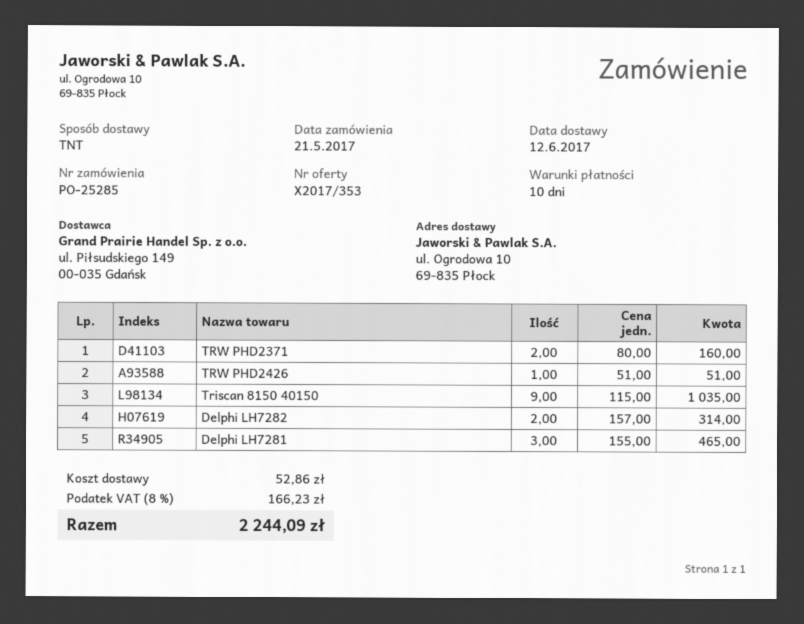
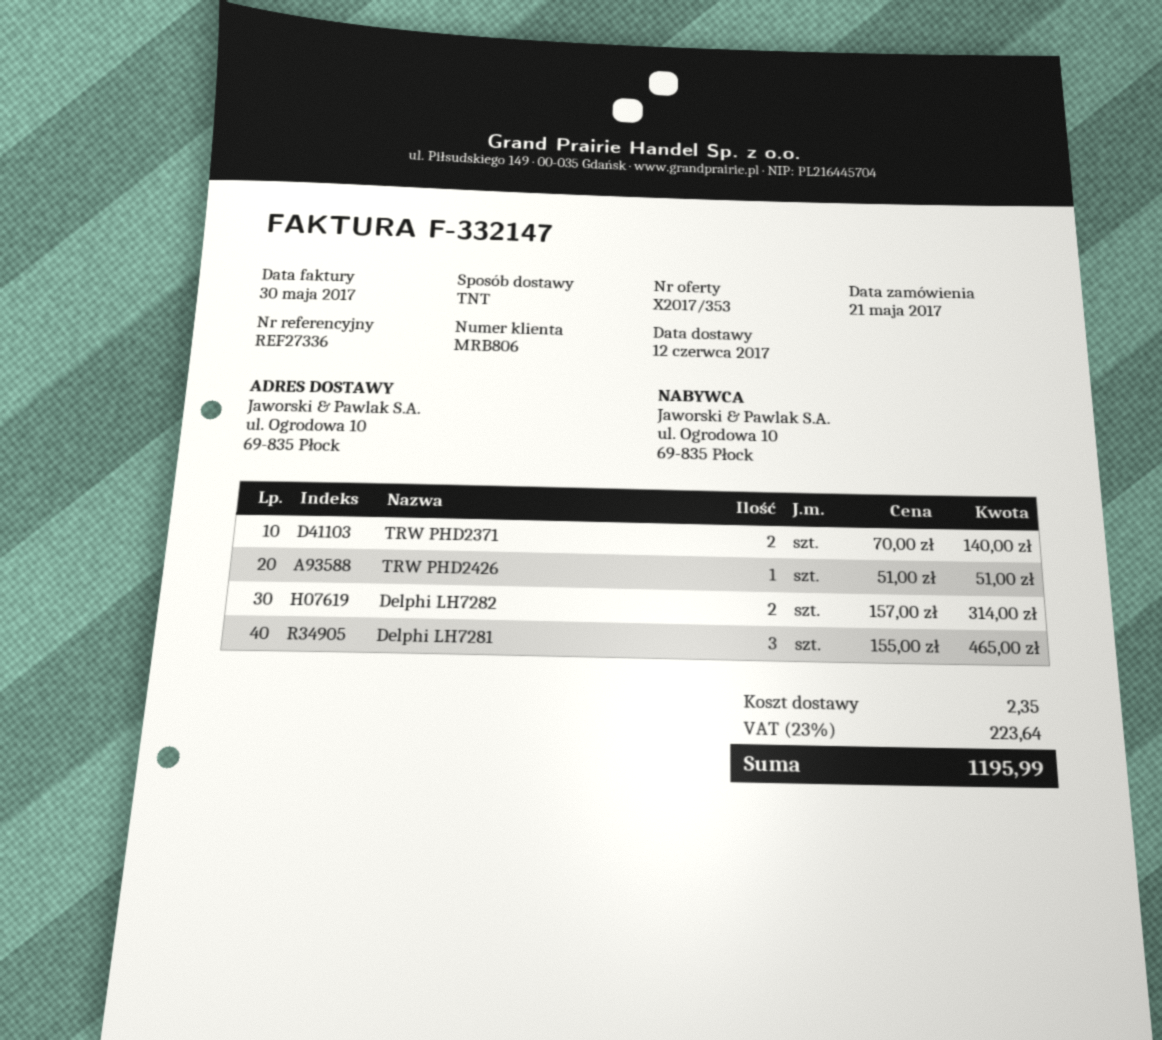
TRW PHD2371: 2 x 80.00 = 160.00 -> 2 x 70.00 = 140.00
Triscan 8150 40150: 9 x 115.00 = 1035.00 -> none
shipping: 52.86 -> 2.35
tax: 8% = 166.23 -> 23% = 223.64
total: 2244.09 -> 1195.99

